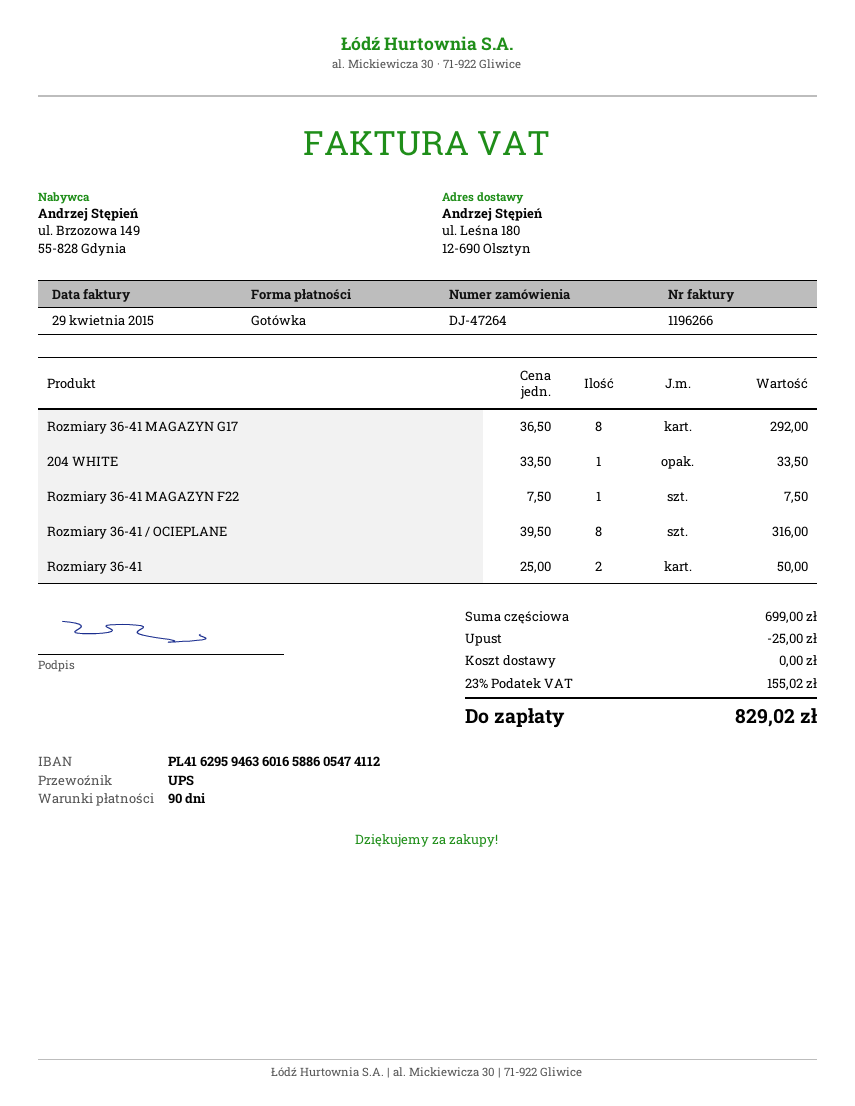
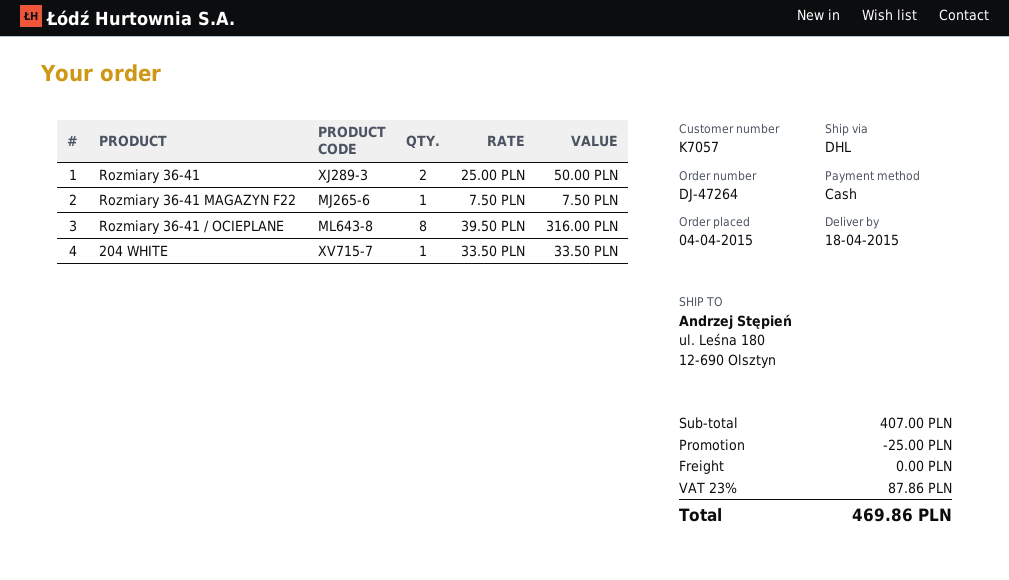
shipping method: UPS -> DHL
Rozmiary 36-41 MAGAZYN G17: 8 x 36.50 = 292.00 -> none
subtotal: 699.00 -> 407.00
tax: 23% = 155.02 -> 23% = 87.86
total: 829.02 -> 469.86

